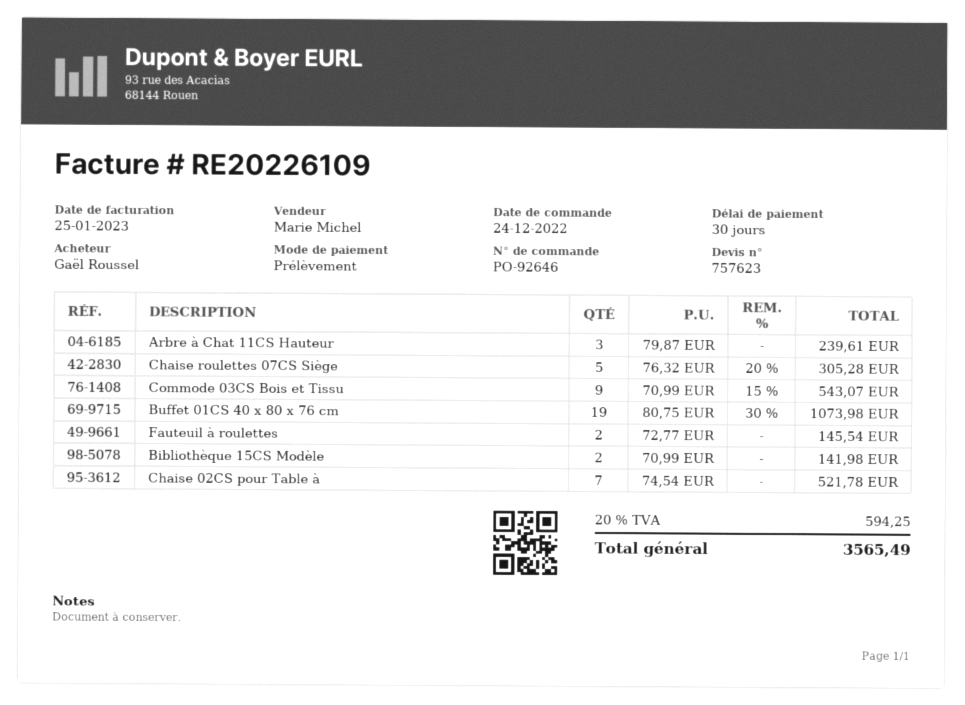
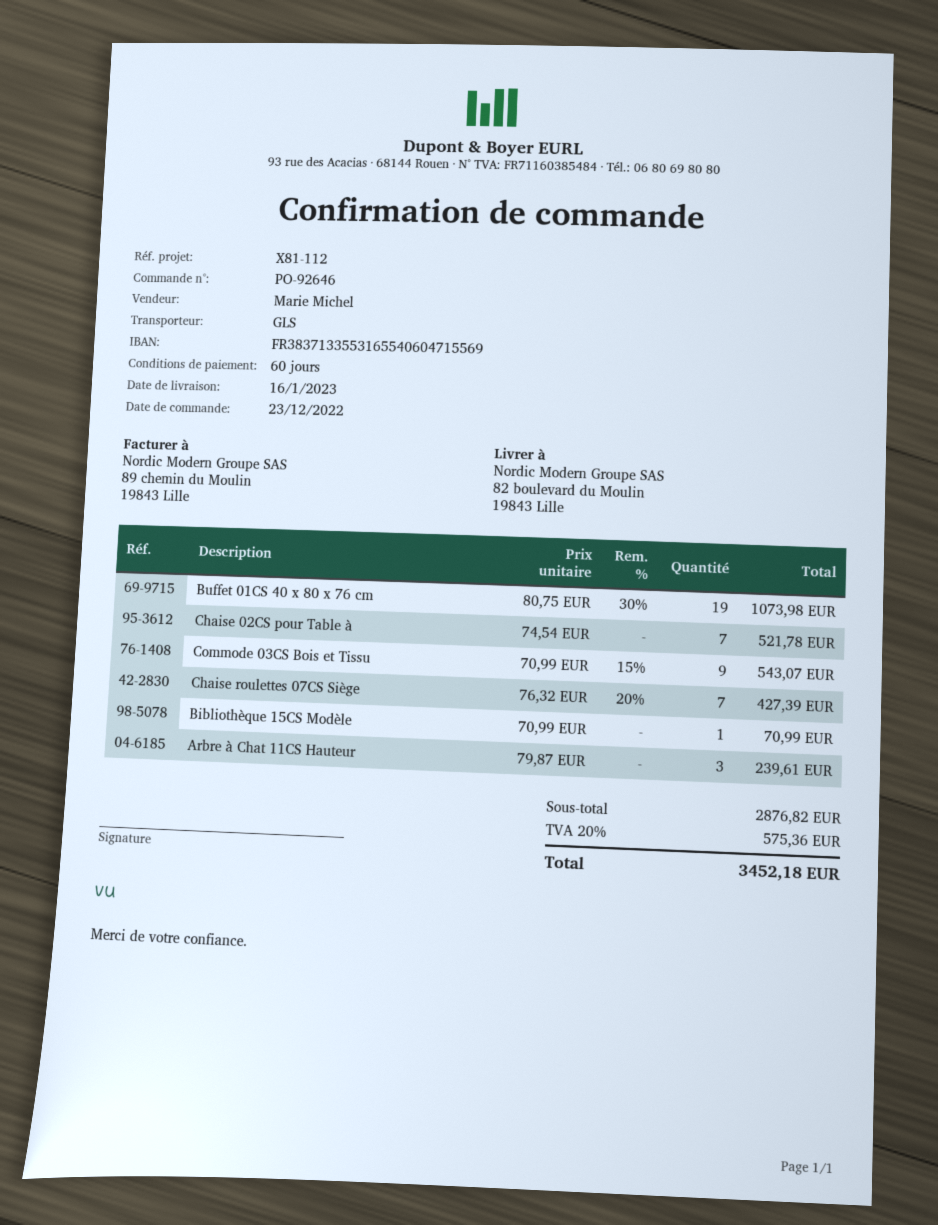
order date: 2022-12-24 -> 2022-12-23
payment terms: 30 days -> 60 days
Chaise roulettes 07CS Siège: 5 x 76.32 - 20% = 305.28 -> 7 x 76.32 - 20% = 427.39
Fauteuil à roulettes: 2 x 72.77 = 145.54 -> none
Bibliothèque 15CS Modèle: 2 x 70.99 = 141.98 -> 1 x 70.99 = 70.99
tax: 20% = 594.25 -> 20% = 575.36
total: 3565.49 -> 3452.18

